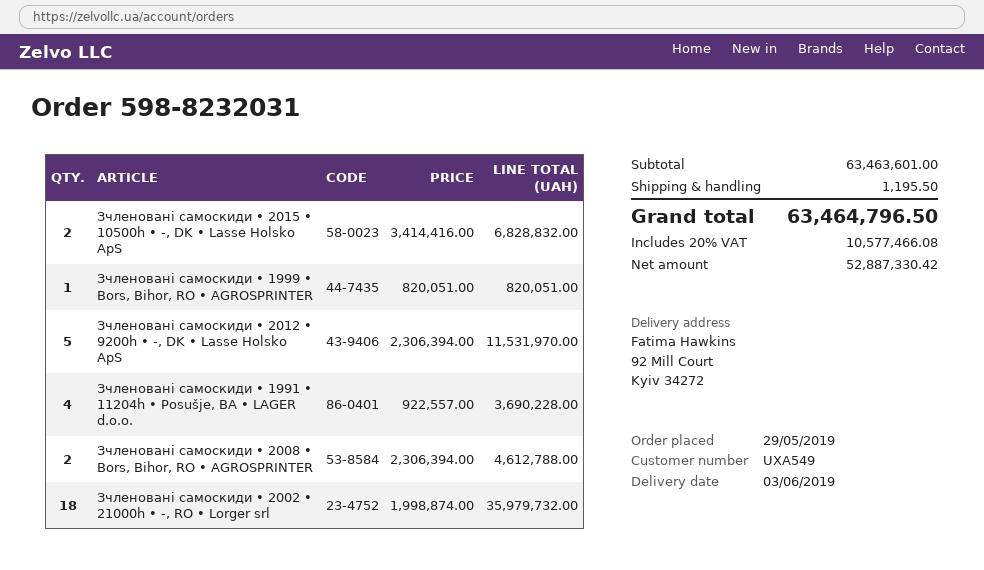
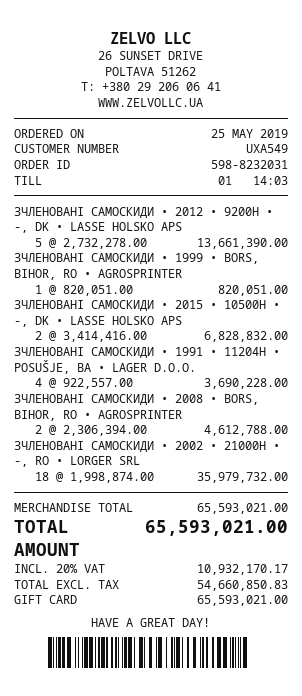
order date: 2019-05-29 -> 2019-05-25
Зчленовані самоскиди • 2012 • 9200h • -, DK • Lasse Holsko ApS: 5 x 2306394.00 = 11531970.00 -> 5 x 2732278.00 = 13661390.00
subtotal: 63463601.00 -> 65593021.00
shipping: 1195.50 -> none
net: 52887330.42 -> 54660850.83
tax: 20% = 10577466.08 -> 20% = 10932170.17
total: 63464796.50 -> 65593021.00

